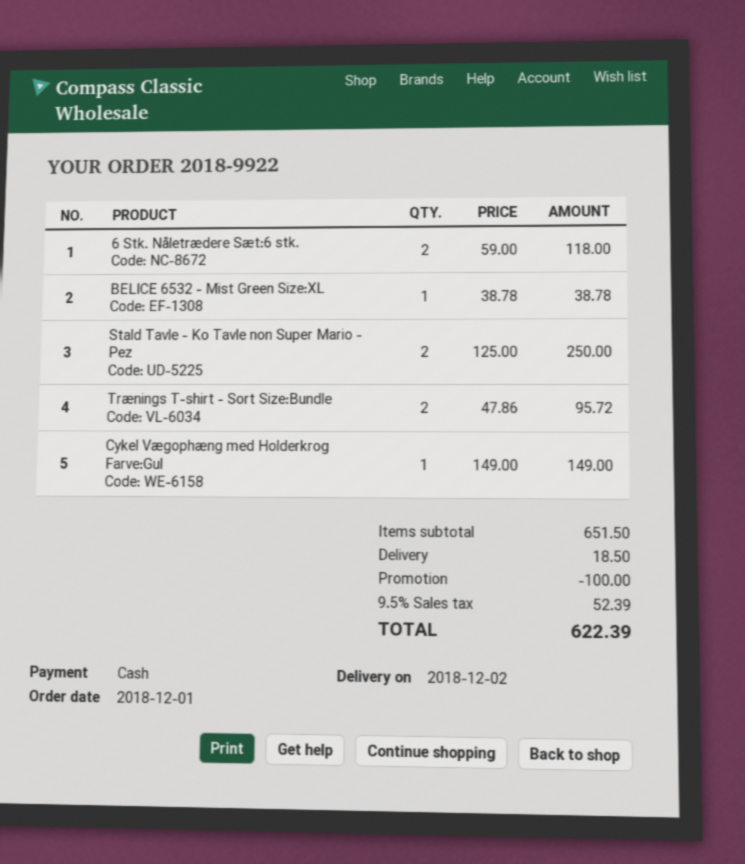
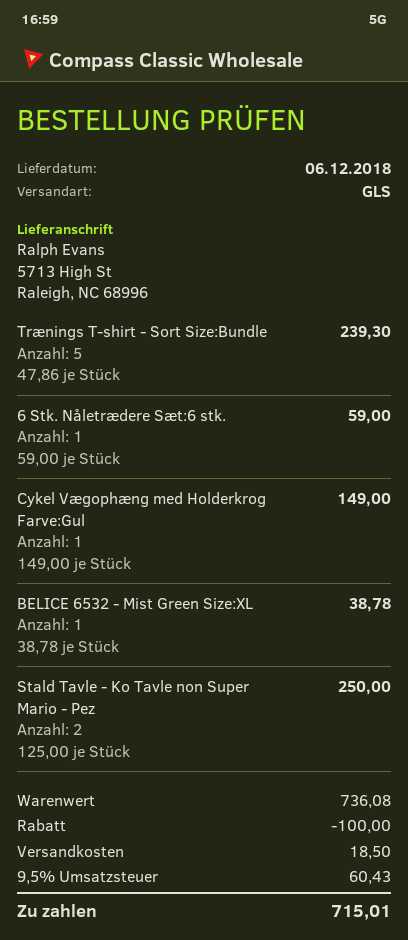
delivery date: 2018-12-02 -> 2018-12-06
6 Stk. Nåletrædere Sæt:6 stk.: 2 x 59.00 = 118.00 -> 1 x 59.00 = 59.00
Trænings T-shirt - Sort Size:Bundle: 2 x 47.86 = 95.72 -> 5 x 47.86 = 239.30
subtotal: 651.50 -> 736.08
tax: 9.5% = 52.39 -> 9.5% = 60.43
total: 622.39 -> 715.01

